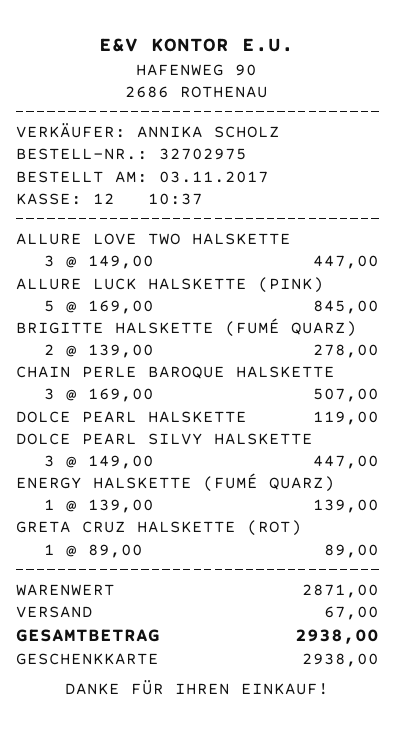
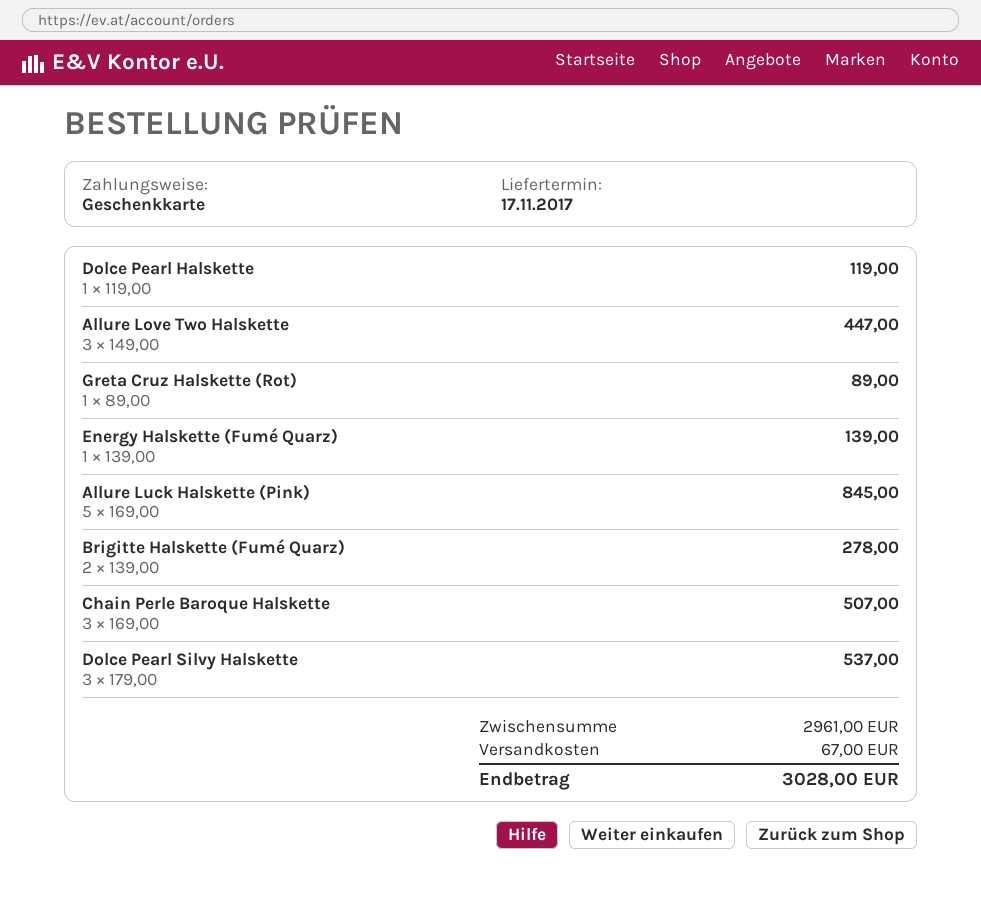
DOLCE PEARL SILVY HALSKETTE: 3 x 149.00 = 447.00 -> 3 x 179.00 = 537.00
subtotal: 2871.00 -> 2961.00
total: 2938.00 -> 3028.00

